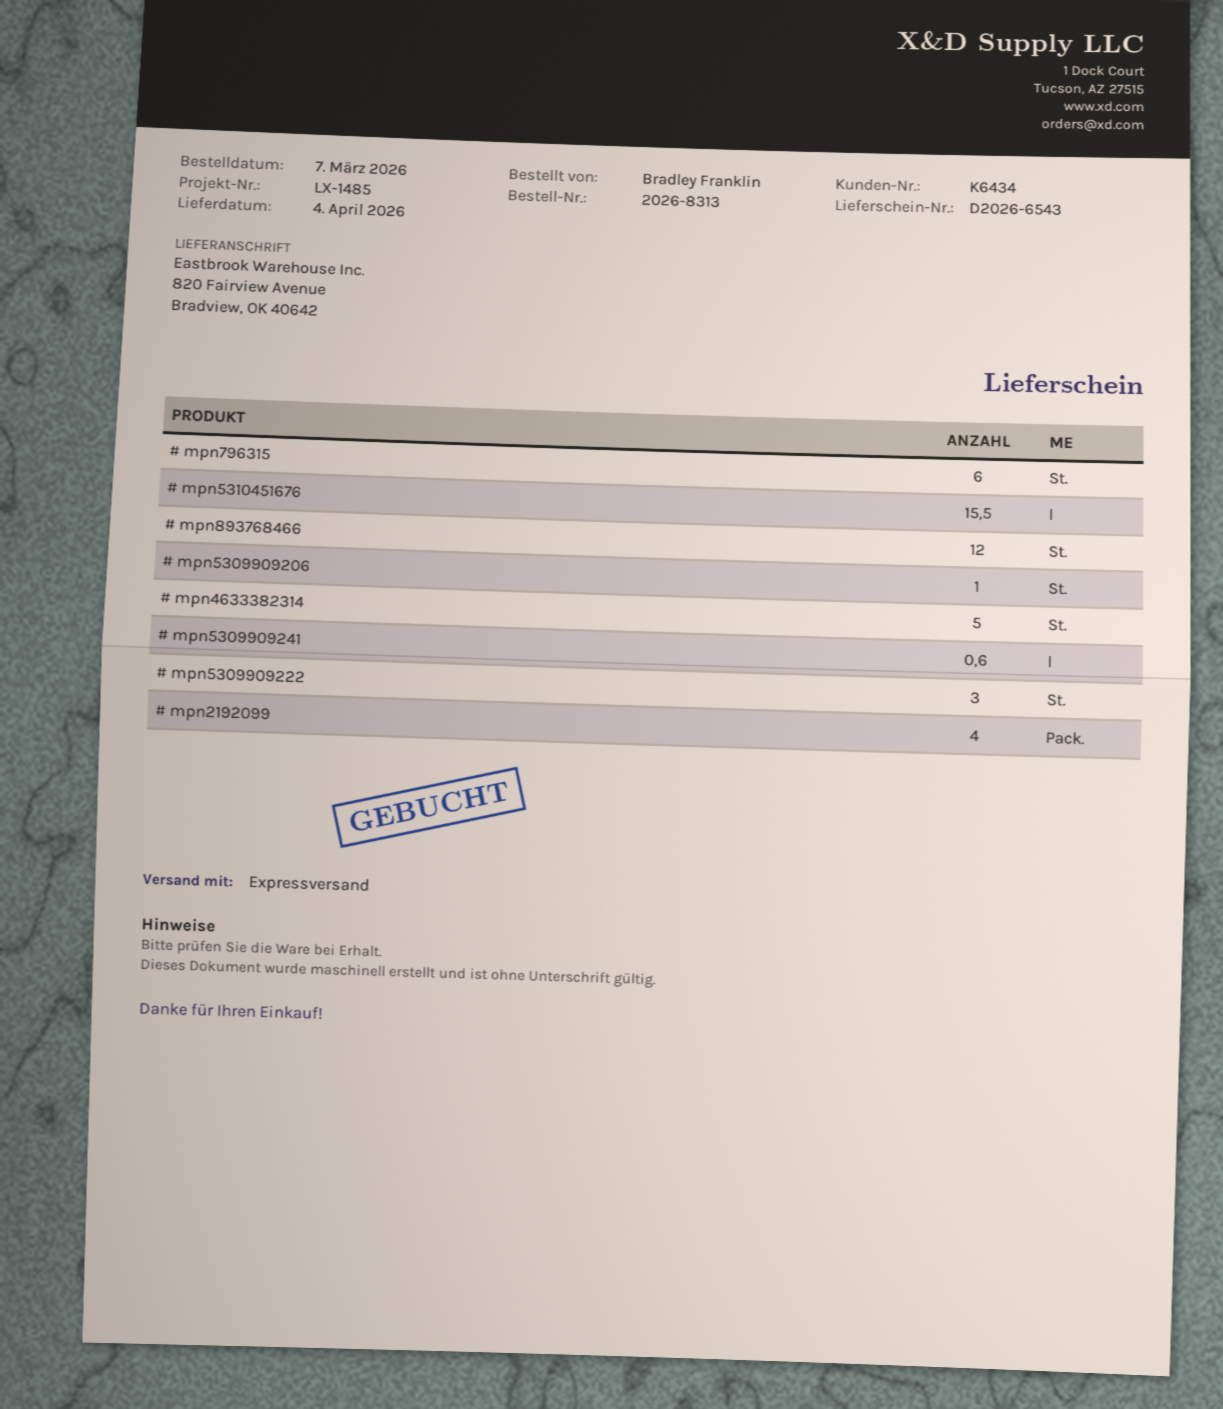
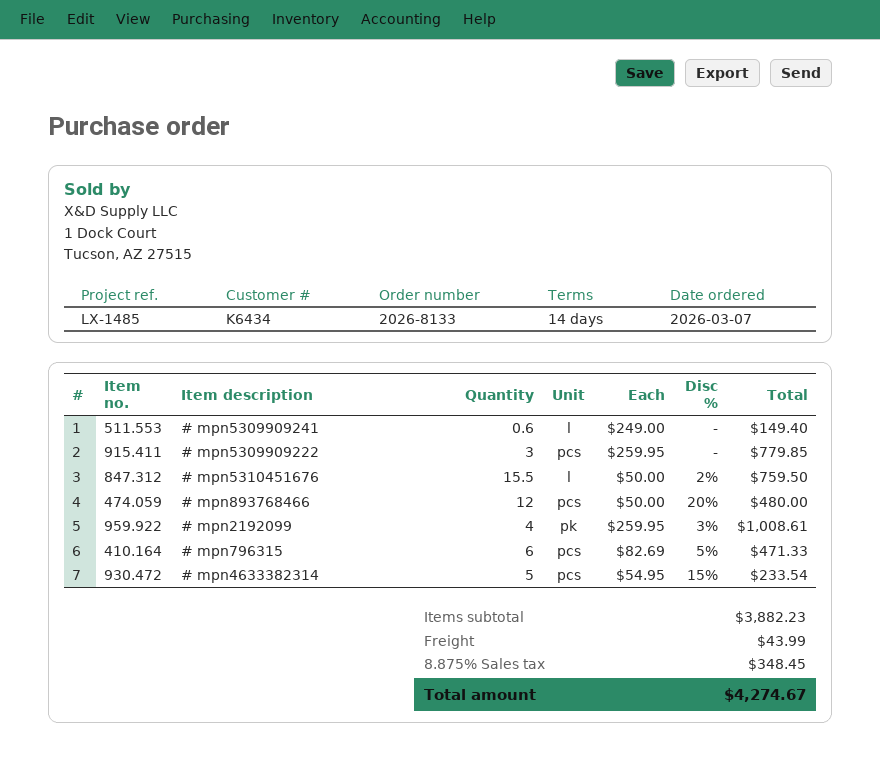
order number: 2026-8313 -> 2026-8133
# mpn5309909206: 1 -> none

